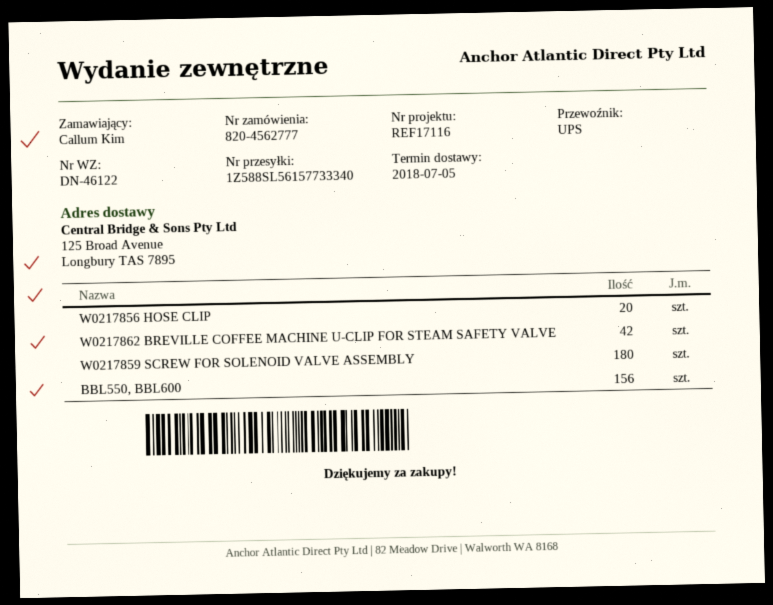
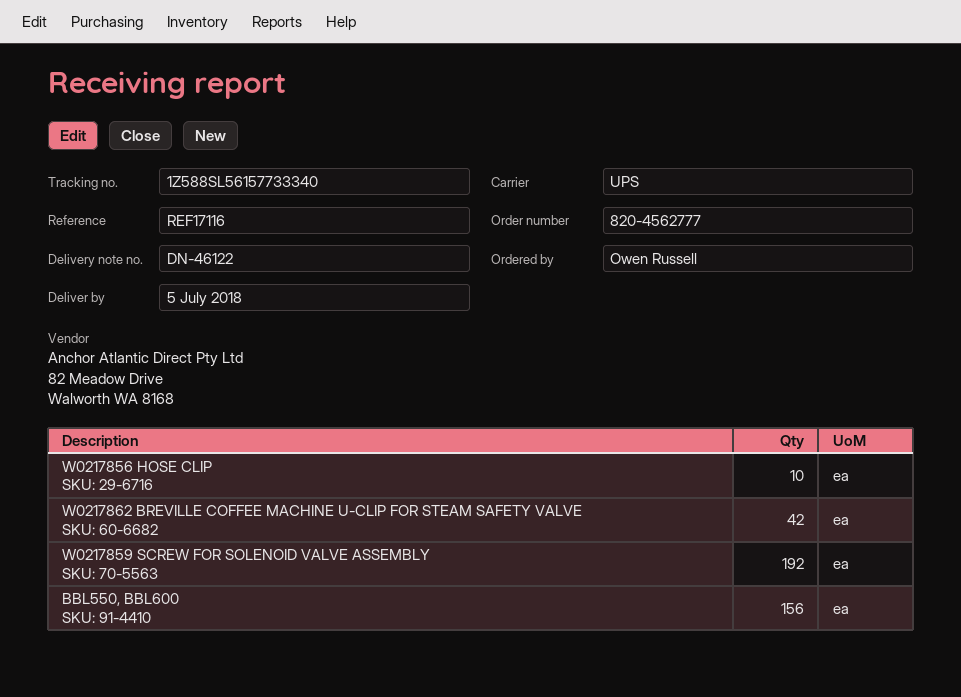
ordered by: Callum Kim -> Owen Russell
W0217856 HOSE CLIP: 20 -> 10
W0217859 SCREW FOR SOLENOID VALVE ASSEMBLY: 180 -> 192

